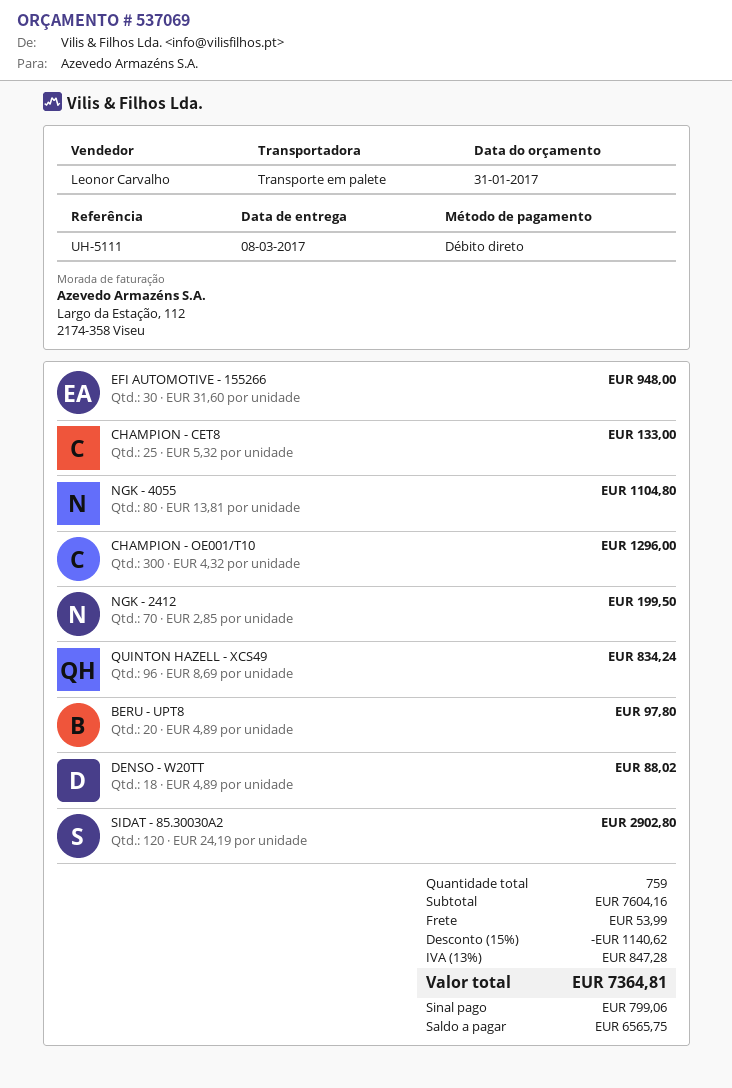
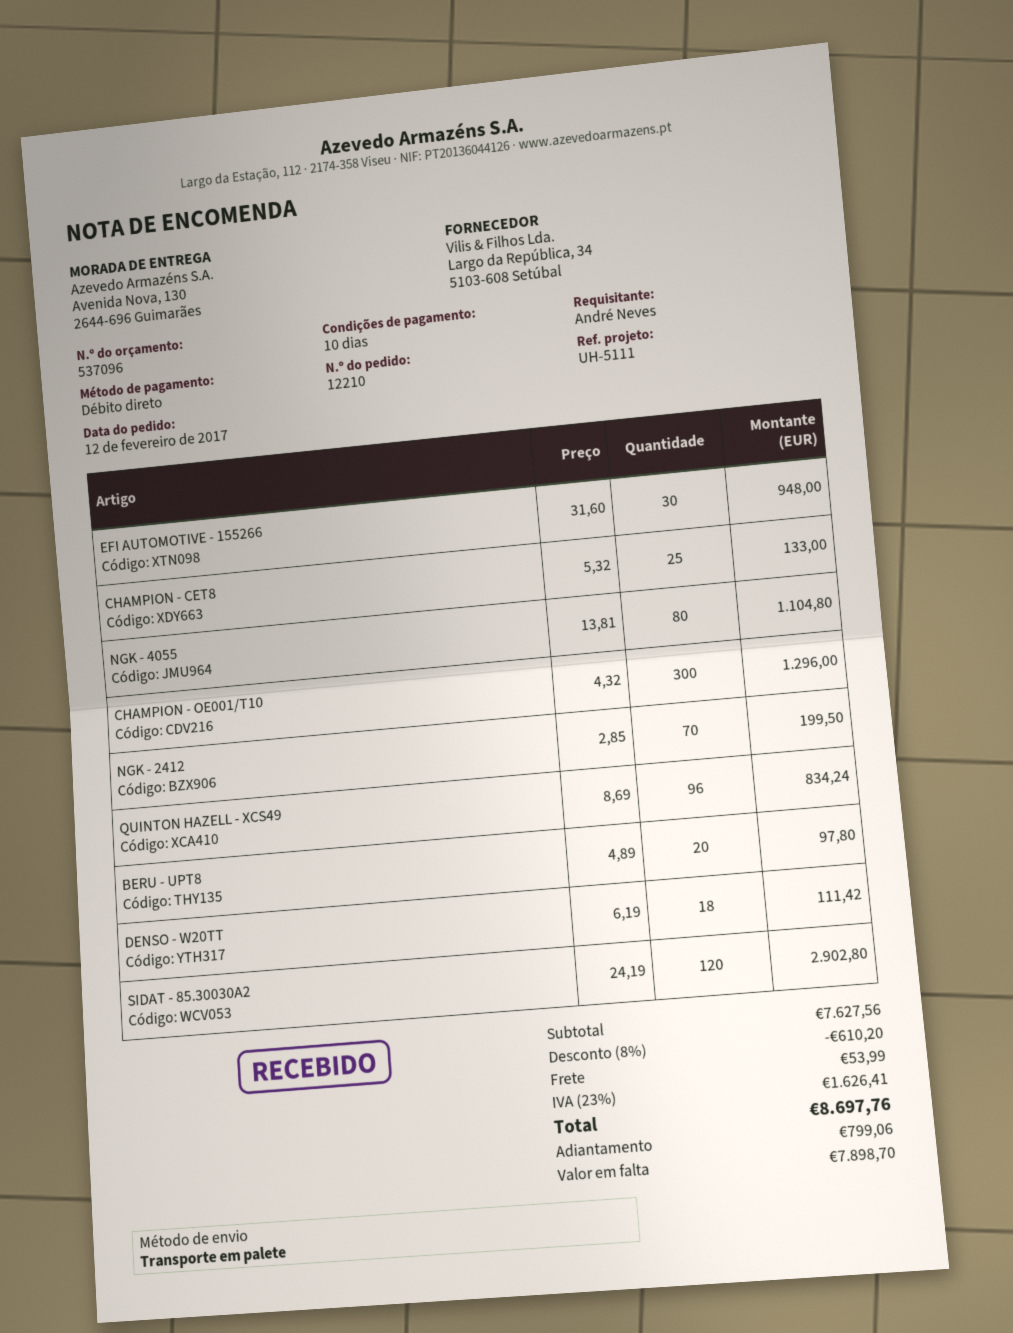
quote number: 537069 -> 537096
DENSO - W20TT: 18 x 4.89 = 88.02 -> 18 x 6.19 = 111.42
subtotal: 7604.16 -> 7627.56
discount: 15% = 1140.62 -> 8% = 610.20
tax: 13% = 847.28 -> 23% = 1626.41
total: 7364.81 -> 8697.76
balance: 6565.75 -> 7898.70

